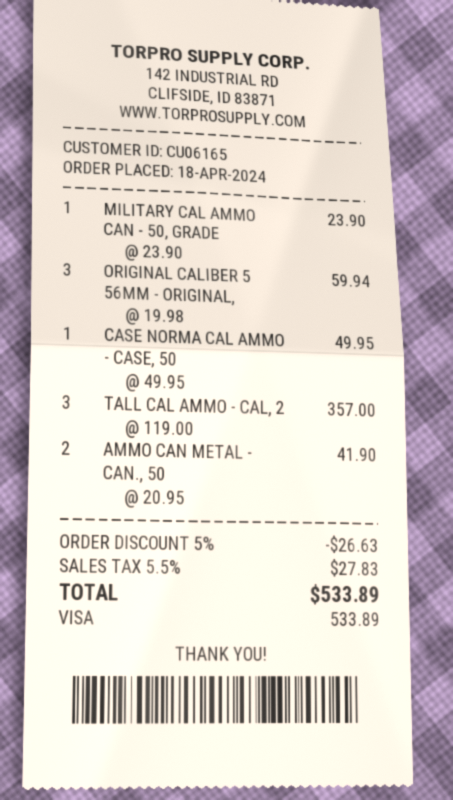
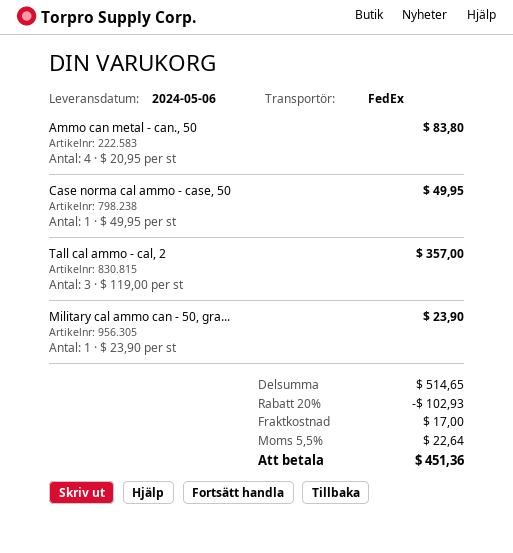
ORIGINAL CALIBER 5 56MM - ORIGINAL,: 3 x 19.98 = 59.94 -> none
AMMO CAN METAL - CAN., 50: 2 x 20.95 = 41.90 -> 4 x 20.95 = 83.80
discount: 5% = 26.63 -> 20% = 102.93
shipping: none -> 17.00
tax: 5.5% = 27.83 -> 5.5% = 22.64
total: 533.89 -> 451.36

